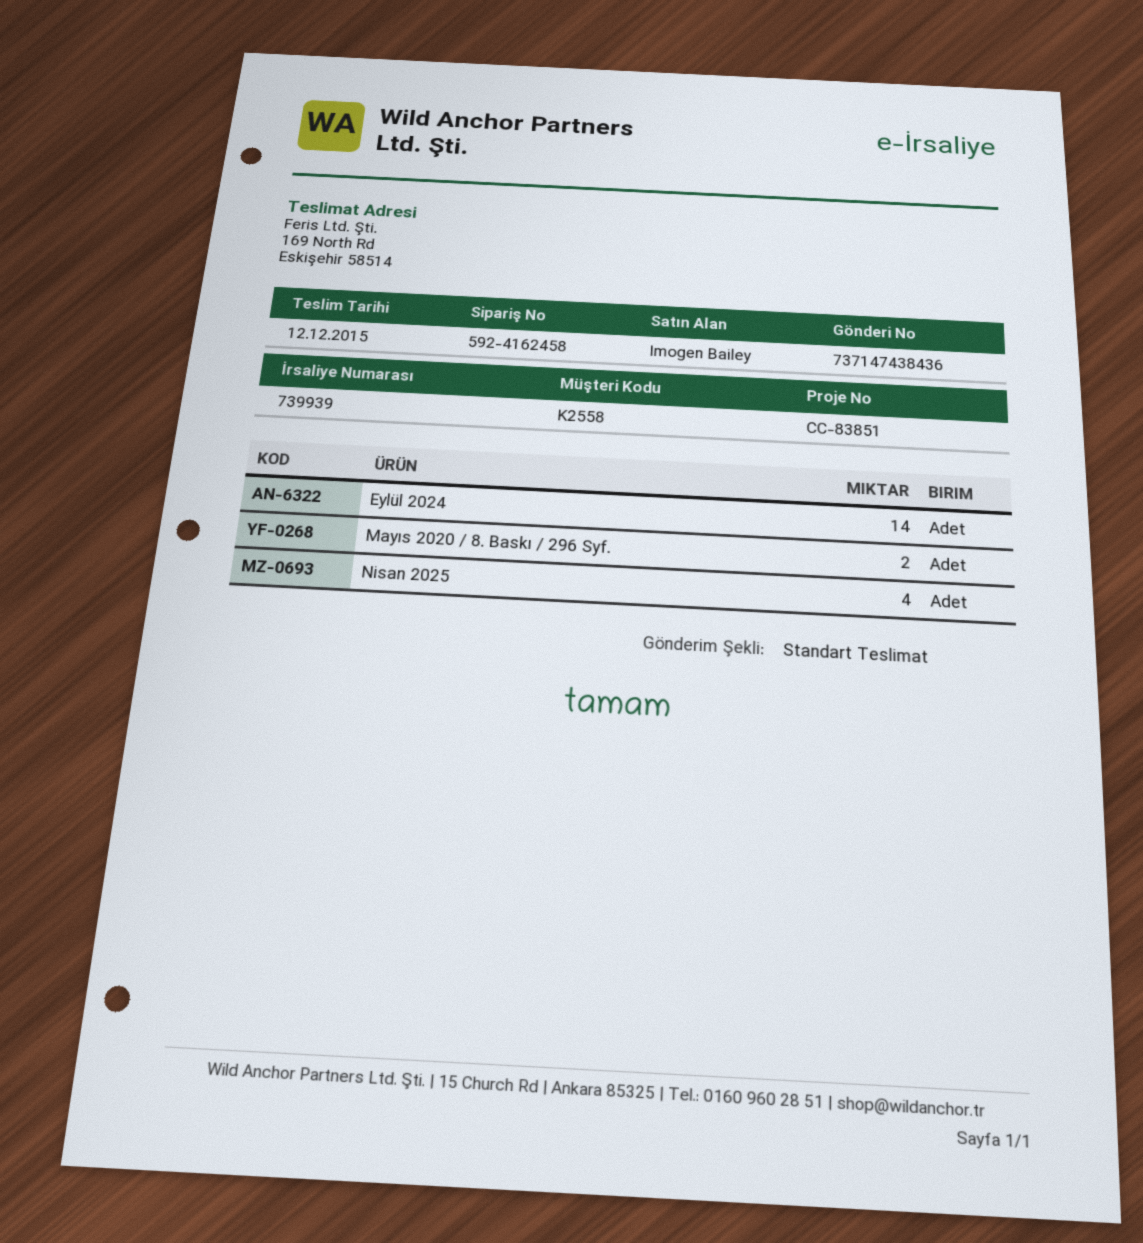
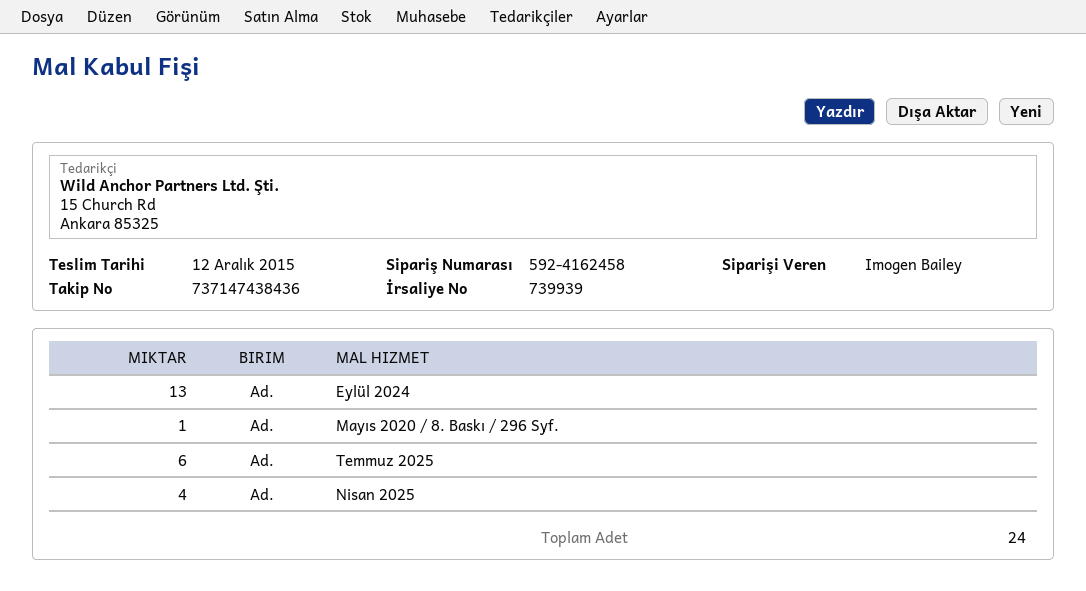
Eylül 2024: 14 -> 13
Mayıs 2020 / 8. Baskı / 296 Syf.: 2 -> 1
Temmuz 2025: none -> 6

